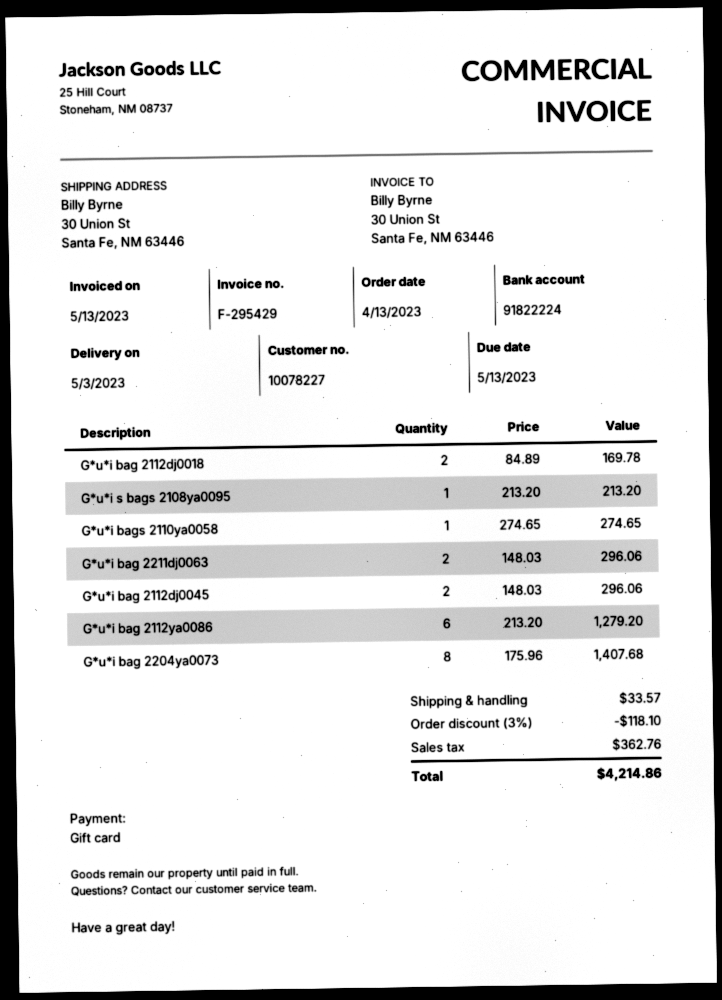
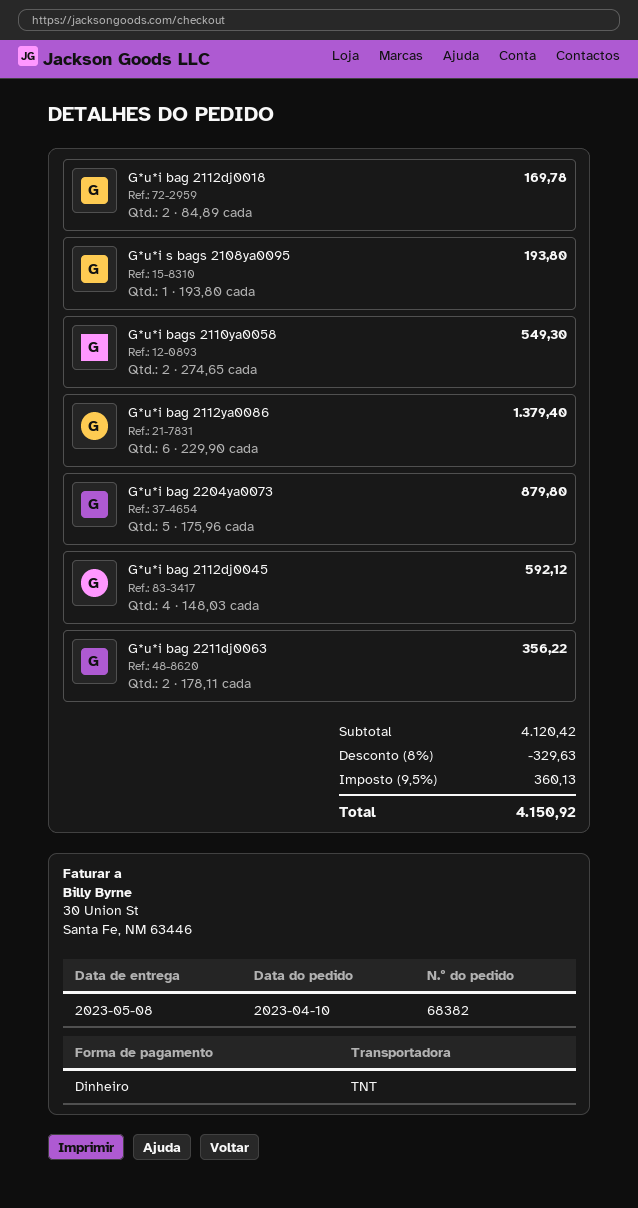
order date: 2023-04-13 -> 2023-04-10
delivery date: 2023-05-03 -> 2023-05-08
payment method: gift card -> cash
G*u*i s bags 2108ya0095: 1 x 213.20 = 213.20 -> 1 x 193.80 = 193.80
G*u*i bags 2110ya0058: 1 x 274.65 = 274.65 -> 2 x 274.65 = 549.30
G*u*i bag 2211dj0063: 2 x 148.03 = 296.06 -> 2 x 178.11 = 356.22
G*u*i bag 2112dj0045: 2 x 148.03 = 296.06 -> 4 x 148.03 = 592.12
G*u*i bag 2112ya0086: 6 x 213.20 = 1279.20 -> 6 x 229.90 = 1379.40
G*u*i bag 2204ya0073: 8 x 175.96 = 1407.68 -> 5 x 175.96 = 879.80
discount: 3% = 118.10 -> 8% = 329.63
shipping: 33.57 -> none
tax: 362.76 -> 360.13
total: 4214.86 -> 4150.92

